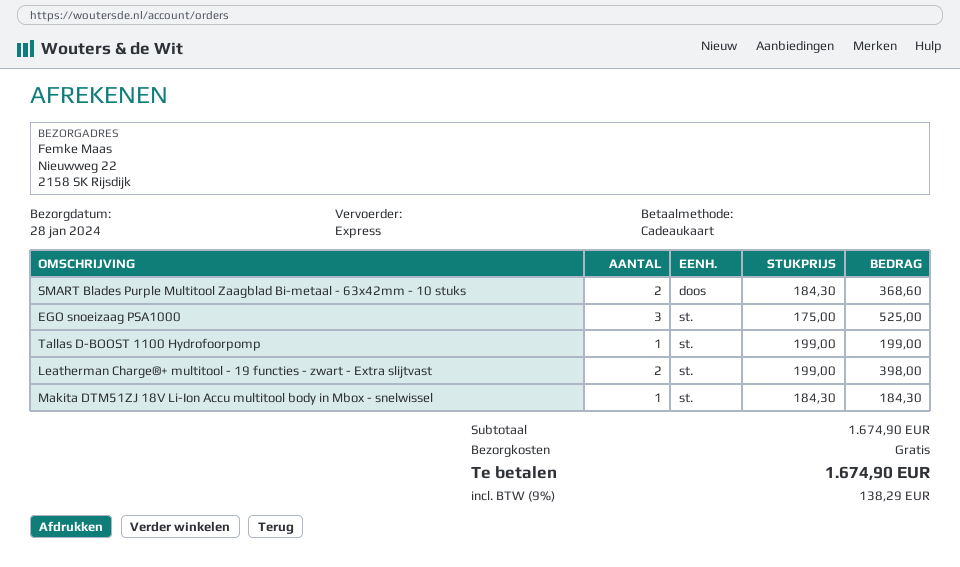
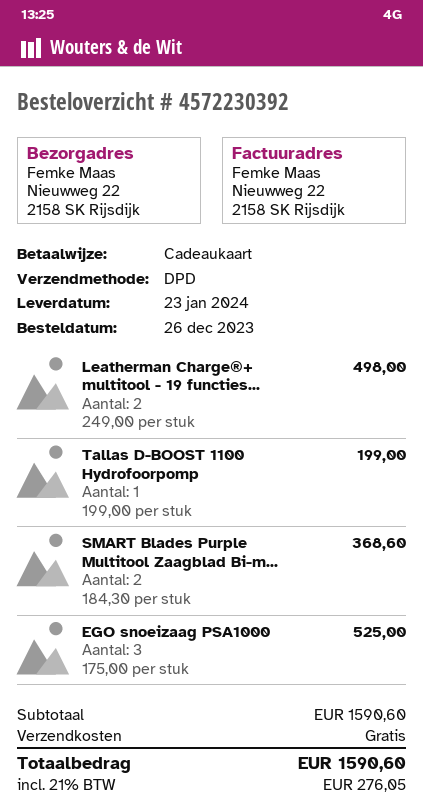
delivery date: 2024-01-28 -> 2024-01-23
shipping method: express -> DPD
Leatherman Charge®+ multitool - 19 functies - zwart - Extra slijtvast: 2 x 199.00 = 398.00 -> 2 x 249.00 = 498.00
Makita DTM51ZJ 18V Li-Ion Accu multitool body in Mbox - snelwissel: 1 x 184.30 = 184.30 -> none
subtotal: 1674.90 -> 1590.60
tax: 9% = 138.29 -> 21% = 276.05
total: 1674.90 -> 1590.60

